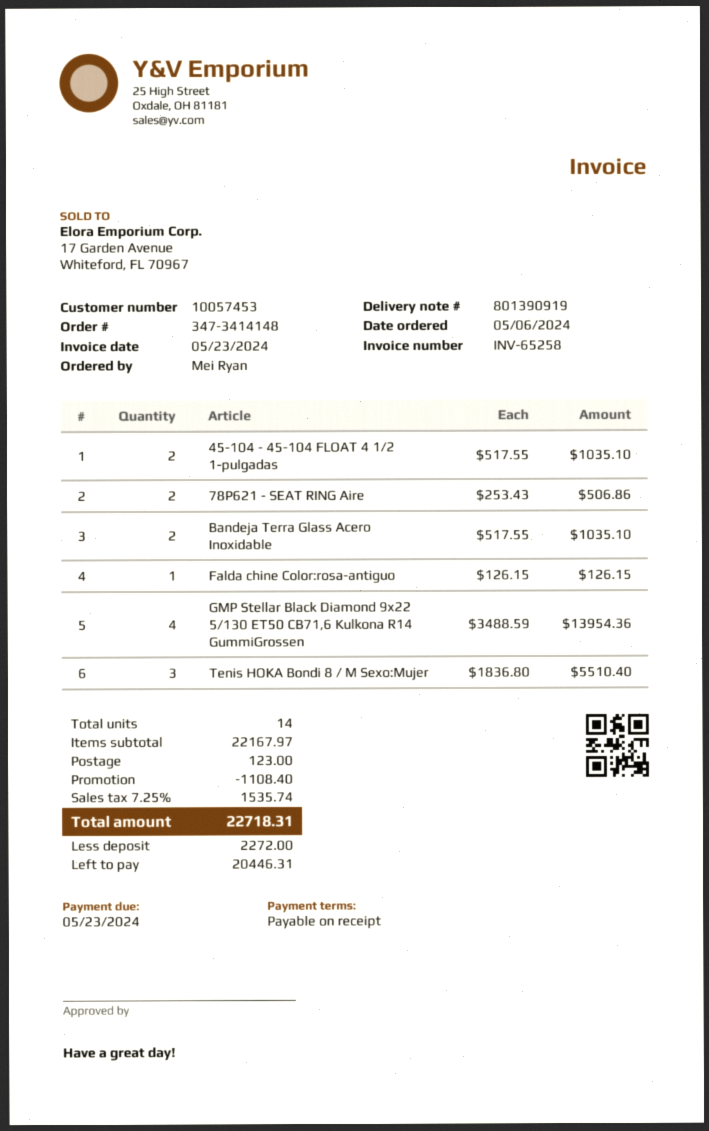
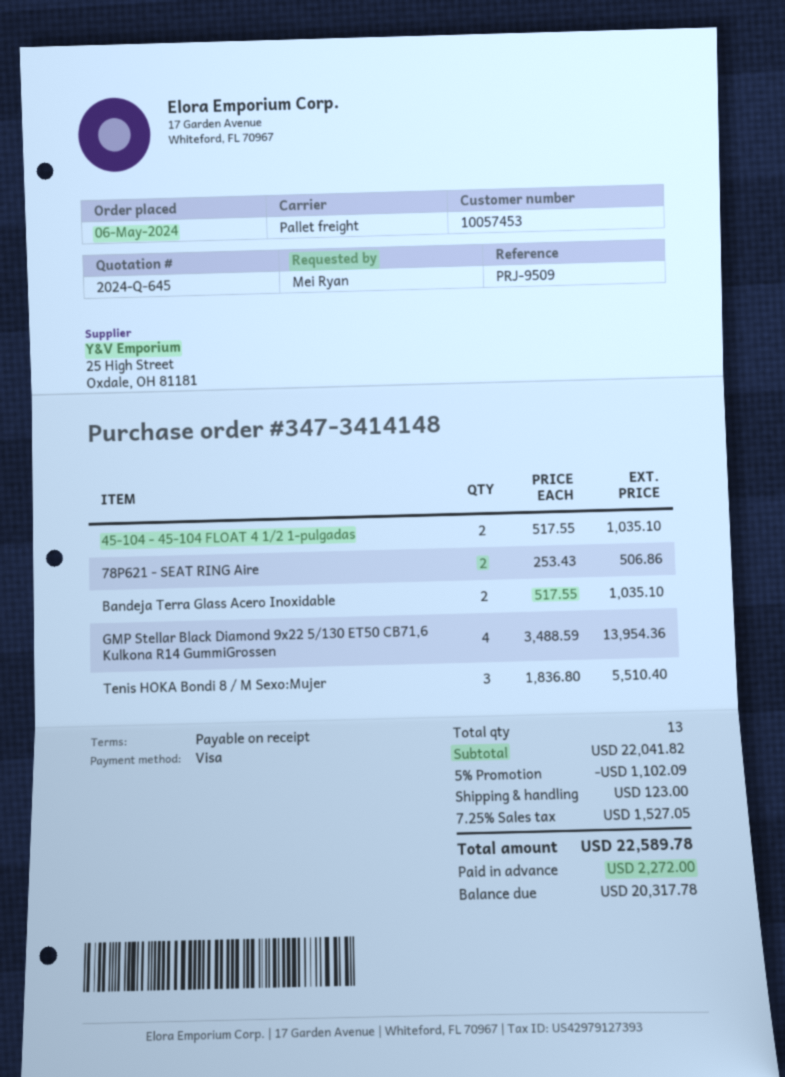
Falda chine Color:rosa-antiguo: 1 x 126.15 = 126.15 -> none
total quantity: 14 -> 13
subtotal: 22167.97 -> 22041.82
discount: 1108.40 -> 1102.09
tax: 7.25% = 1535.74 -> 7.25% = 1527.05
total: 22718.31 -> 22589.78
balance: 20446.31 -> 20317.78

